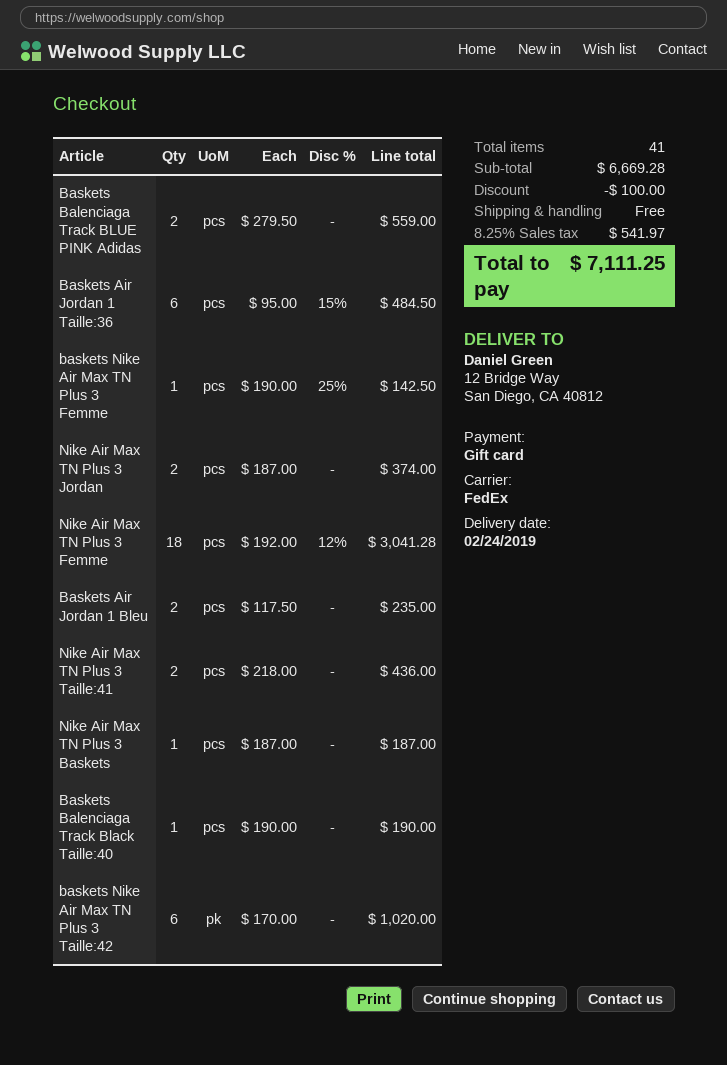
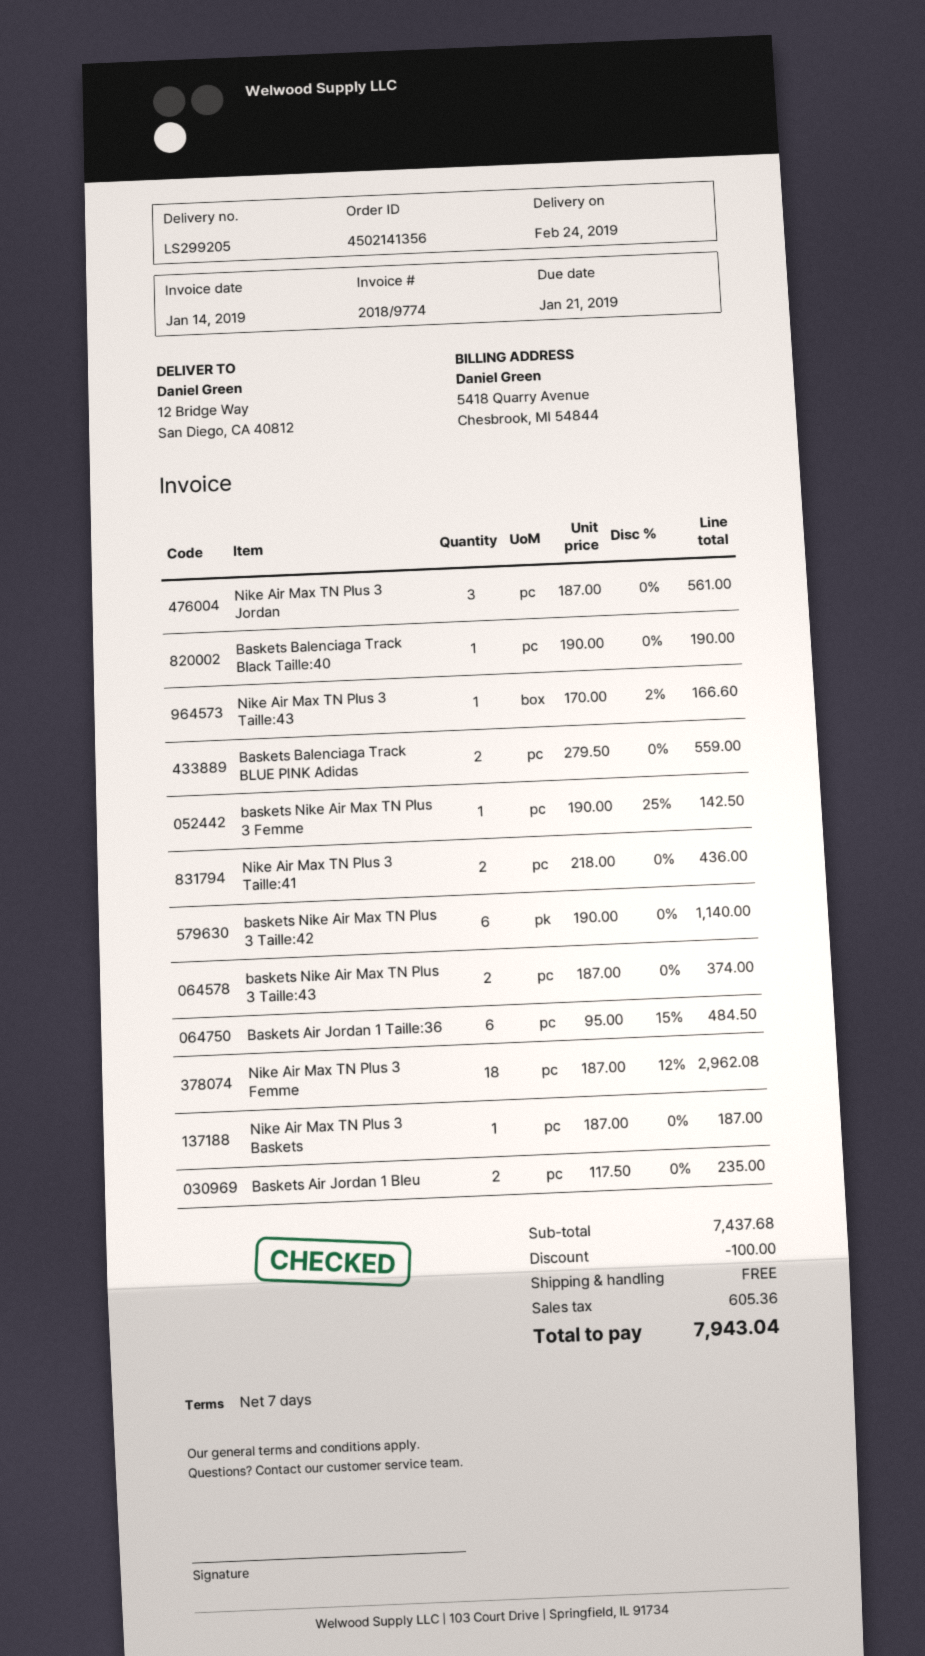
Nike Air Max TN Plus 3 Jordan: 2 x 187.00 = 374.00 -> 3 x 187.00 = 561.00
Nike Air Max TN Plus 3 Femme: 18 x 192.00 - 12% = 3041.28 -> 18 x 187.00 - 12% = 2962.08
baskets Nike Air Max TN Plus 3 Taille:42: 6 x 170.00 = 1020.00 -> 6 x 190.00 = 1140.00
Nike Air Max TN Plus 3 Taille:43: none -> 1 x 170.00 - 2% = 166.60
baskets Nike Air Max TN Plus 3 Taille:43: none -> 2 x 187.00 = 374.00
subtotal: 6669.28 -> 7437.68
tax: 541.97 -> 605.36
total: 7111.25 -> 7943.04

